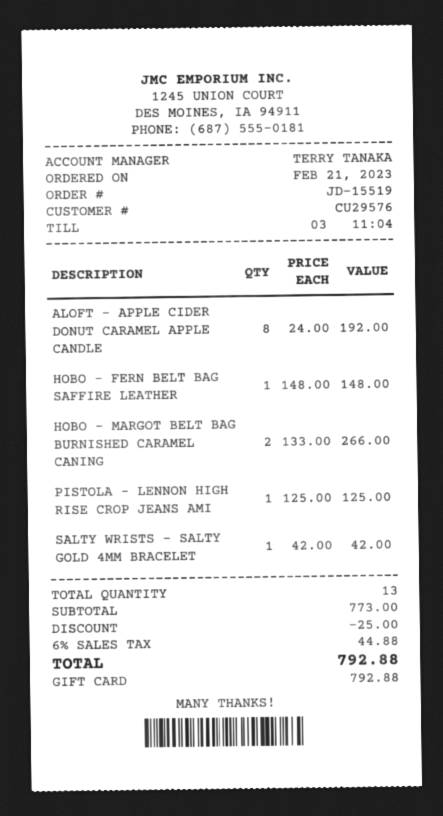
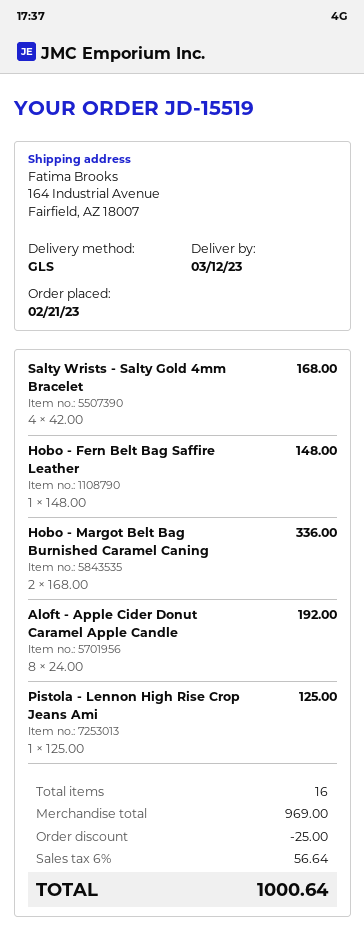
HOBO - MARGOT BELT BAG BURNISHED CARAMEL CANING: 2 x 133.00 = 266.00 -> 2 x 168.00 = 336.00
SALTY WRISTS - SALTY GOLD 4MM BRACELET: 1 x 42.00 = 42.00 -> 4 x 42.00 = 168.00
total quantity: 13 -> 16
subtotal: 773.00 -> 969.00
tax: 6% = 44.88 -> 6% = 56.64
total: 792.88 -> 1000.64

